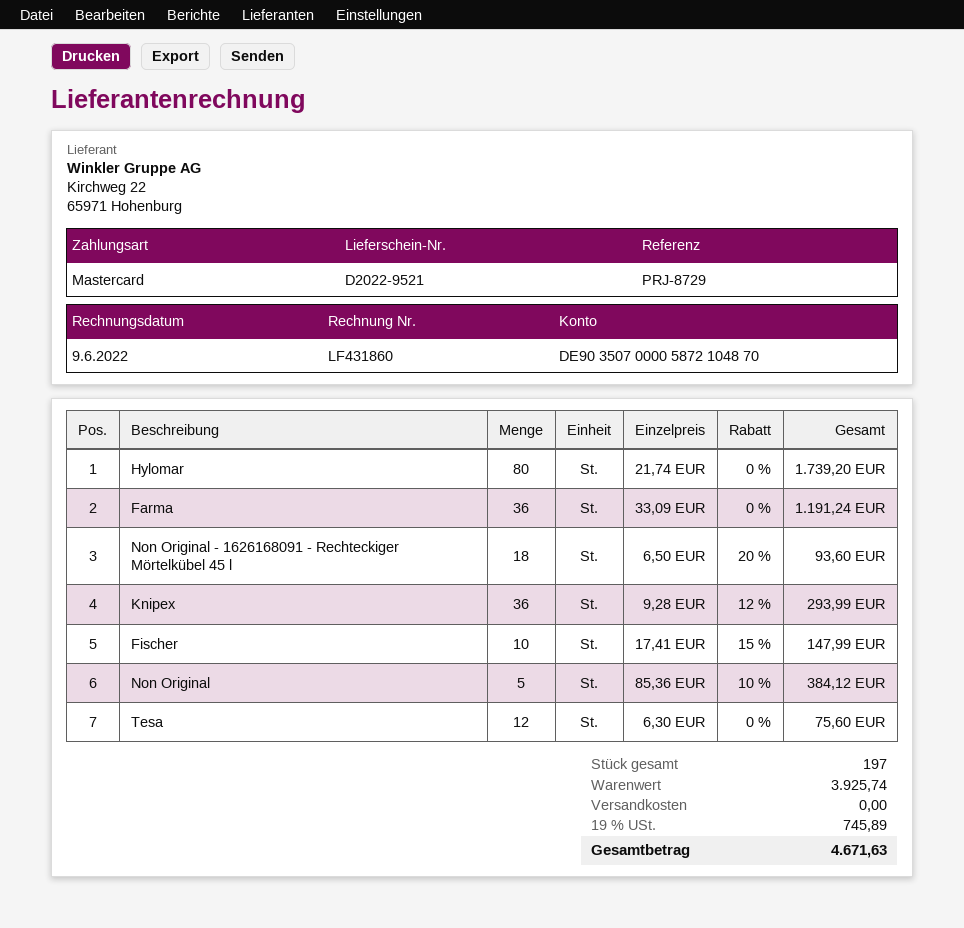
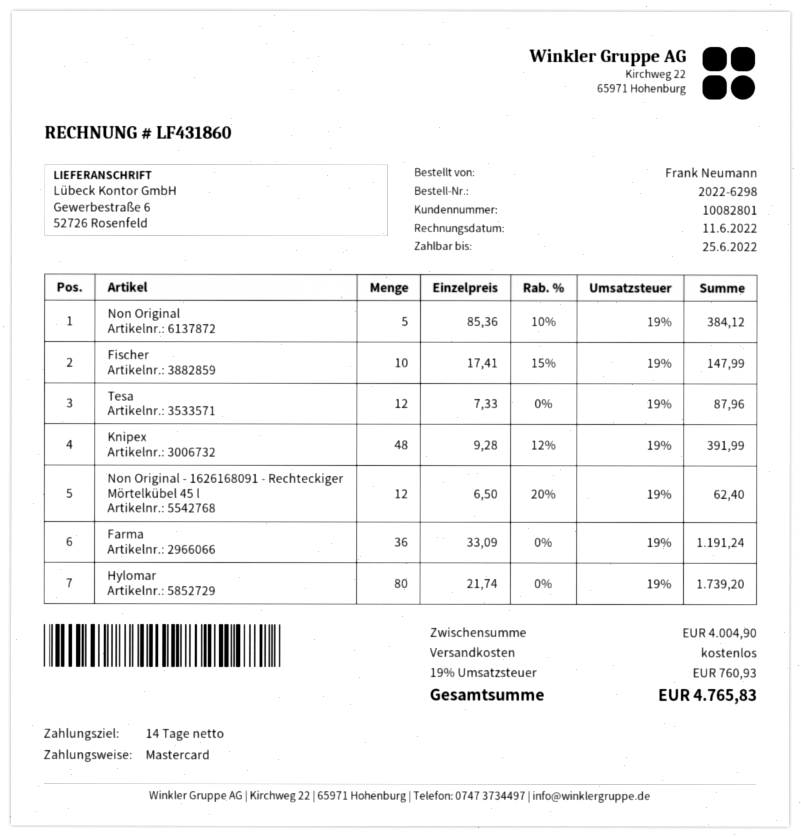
invoice date: 2022-06-09 -> 2022-06-11
Non Original - 1626168091 - Rechteckiger Mörtelkübel 45 l: 18 x 6.50 - 20% = 93.60 -> 12 x 6.50 - 20% = 62.40
Knipex: 36 x 9.28 - 12% = 293.99 -> 48 x 9.28 - 12% = 391.99
Tesa: 12 x 6.30 = 75.60 -> 12 x 7.33 = 87.96
subtotal: 3925.74 -> 4004.90
tax: 19% = 745.89 -> 19% = 760.93
total: 4671.63 -> 4765.83

